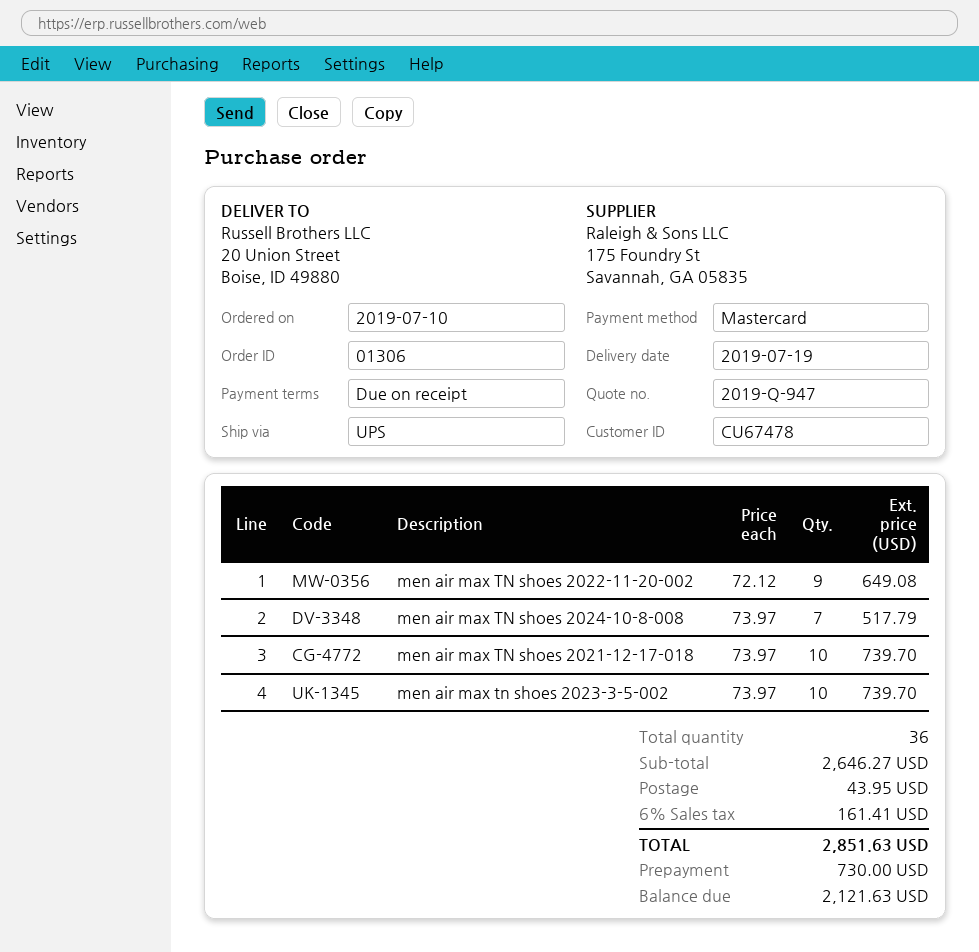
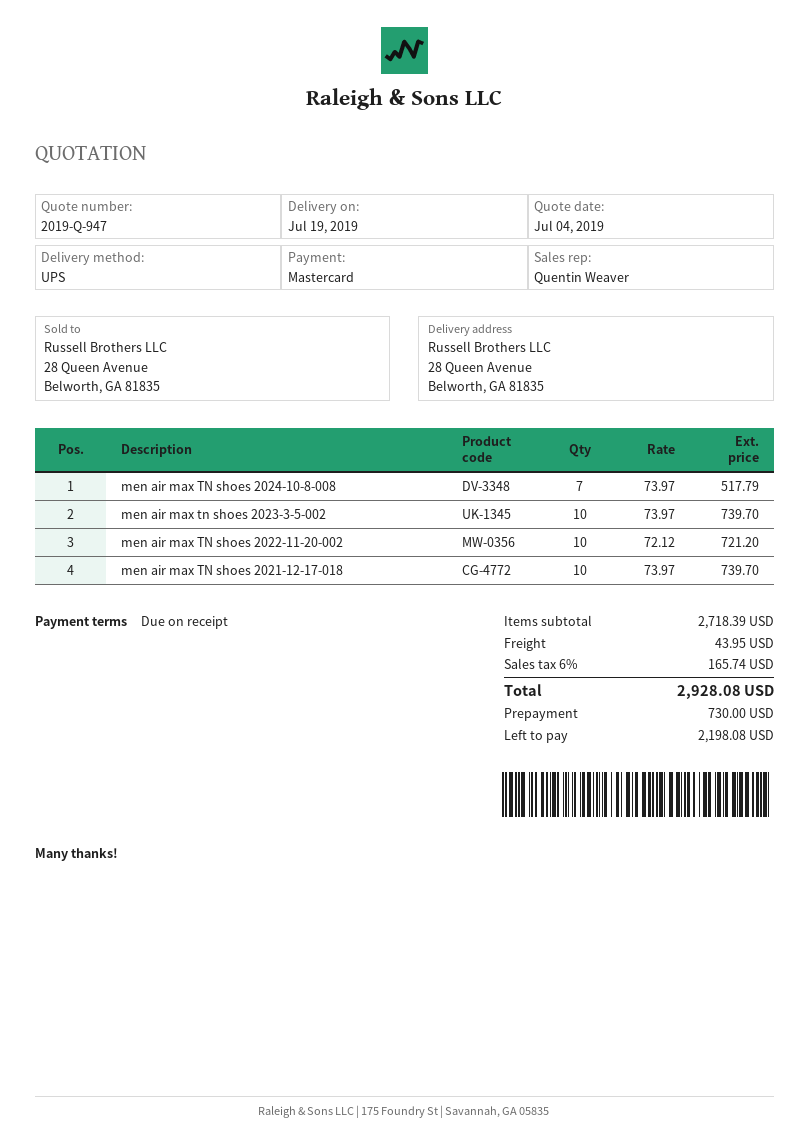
ship to: 20 Union Street, Boise, ID 49880 -> 28 Queen Avenue, Belworth, GA 81835
men air max TN shoes 2022-11-20-002: 9 x 72.12 = 649.08 -> 10 x 72.12 = 721.20
subtotal: 2646.27 -> 2718.39
tax: 6% = 161.41 -> 6% = 165.74
total: 2851.63 -> 2928.08
balance: 2121.63 -> 2198.08

